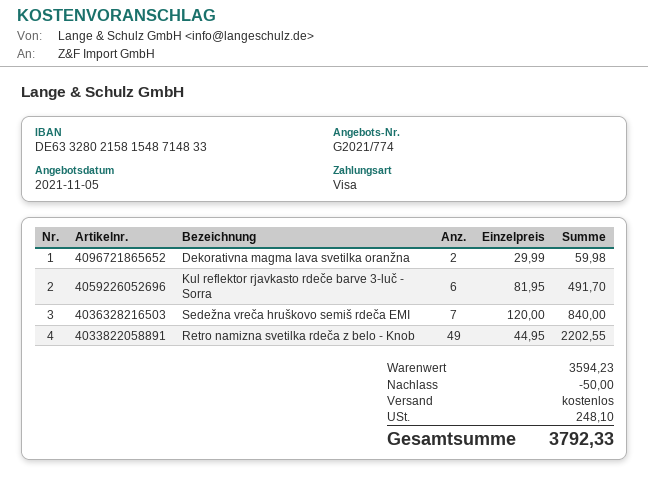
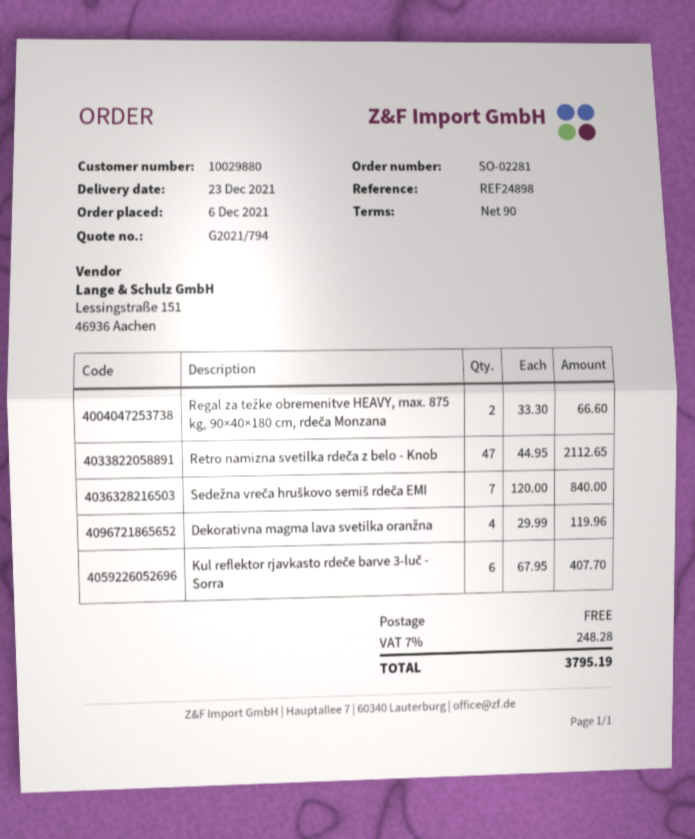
quote number: G2021/774 -> G2021/794
Dekorativna magma lava svetilka oranžna: 2 x 29.99 = 59.98 -> 4 x 29.99 = 119.96
Kul reflektor rjavkasto rdeče barve 3-luč - Sorra: 6 x 81.95 = 491.70 -> 6 x 67.95 = 407.70
Retro namizna svetilka rdeča z belo - Knob: 49 x 44.95 = 2202.55 -> 47 x 44.95 = 2112.65
Regal za težke obremenitve HEAVY, max. 875 kg, 90×40×180 cm, rdeča Monzana: none -> 2 x 33.30 = 66.60
discount: 50.00 -> none
tax: 248.10 -> 248.28
total: 3792.33 -> 3795.19

